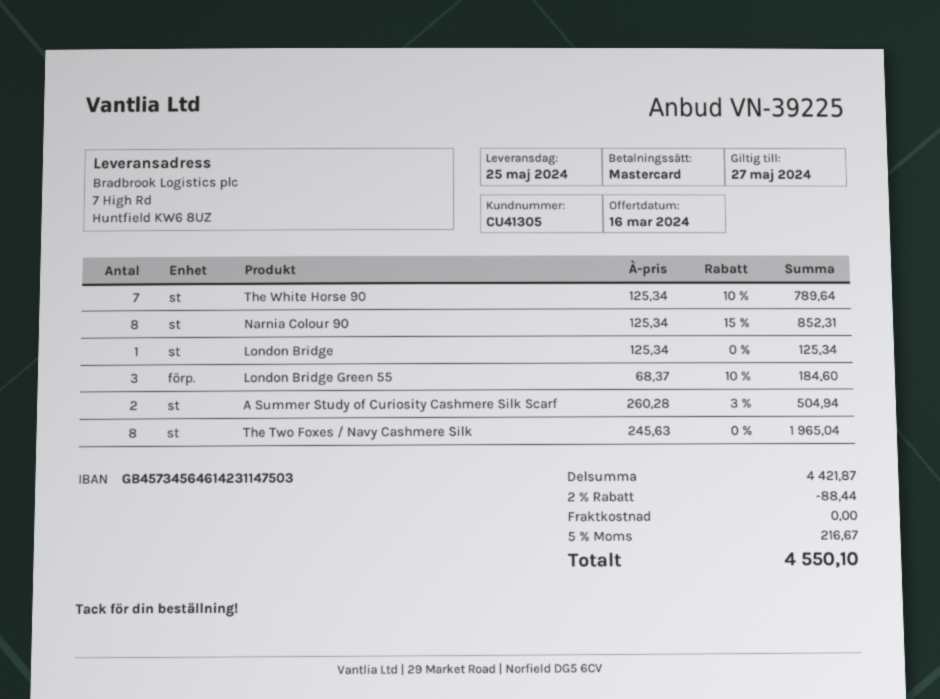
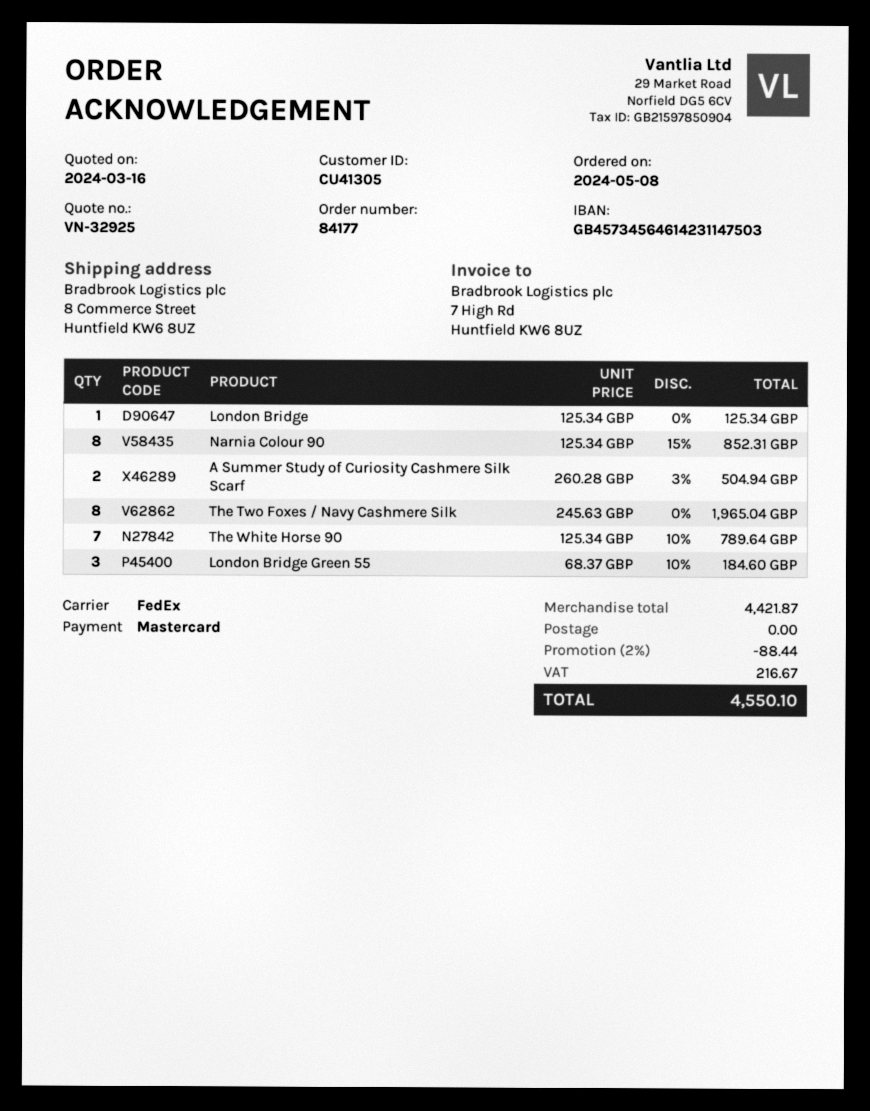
quote number: VN-39225 -> VN-32925
ship to: 7 High Rd, Huntfield KW6 8UZ -> 8 Commerce Street, Huntfield KW6 8UZ

